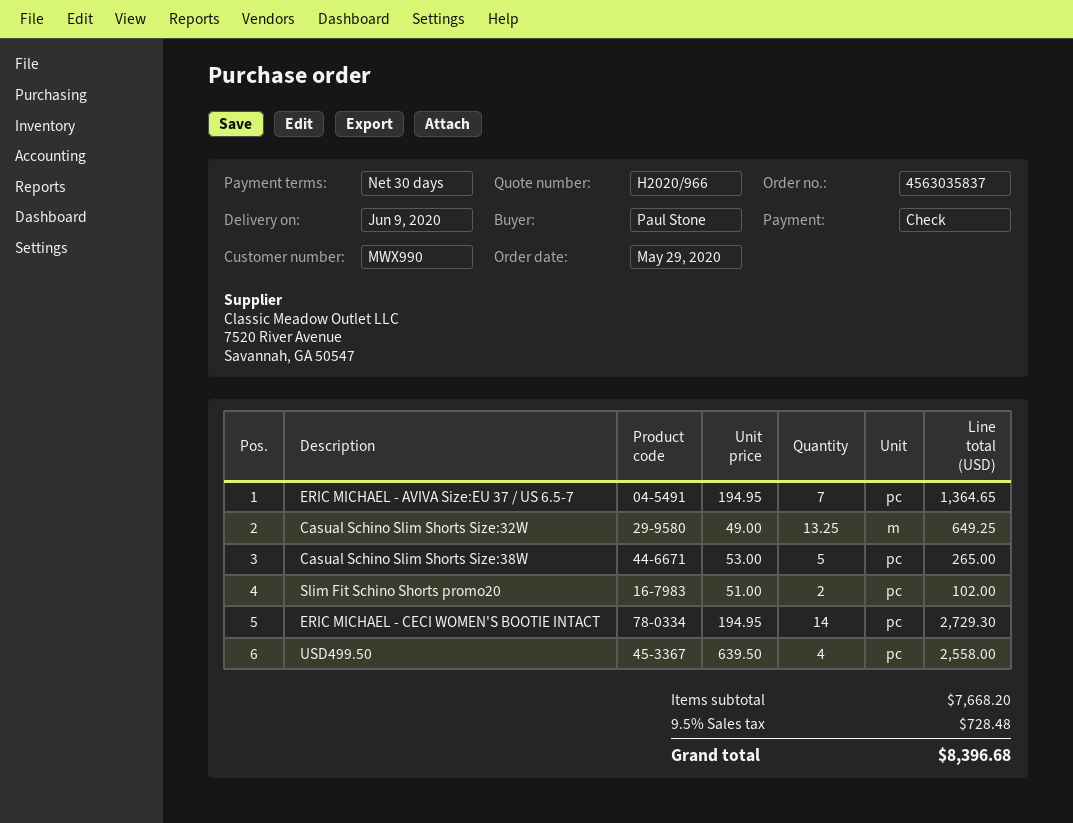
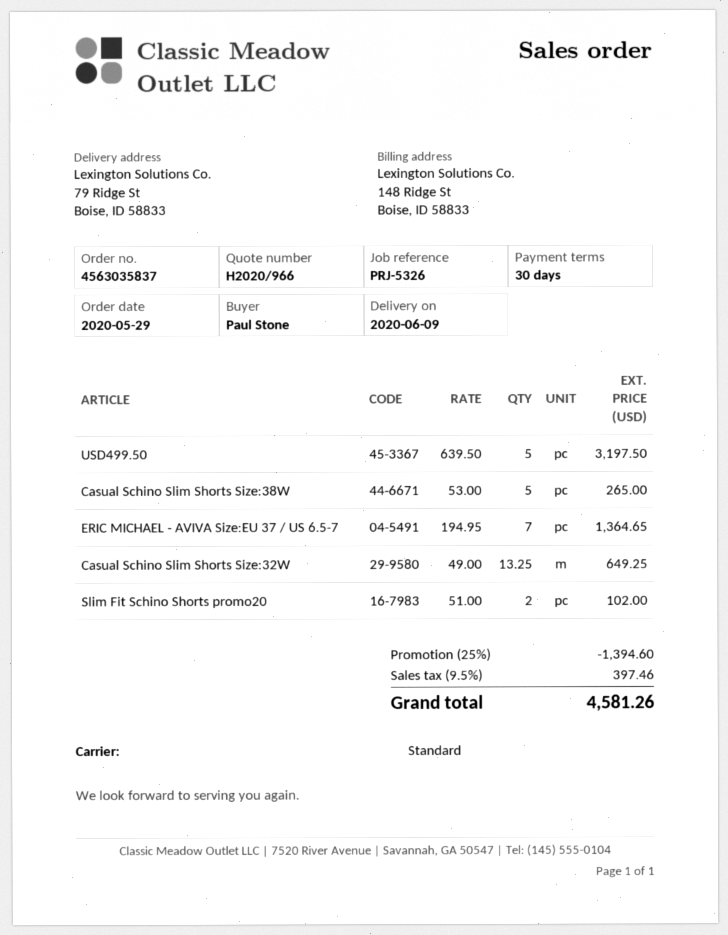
ERIC MICHAEL - CECI WOMEN'S BOOTIE INTACT: 14 x 194.95 = 2729.30 -> none
USD499.50: 4 x 639.50 = 2558.00 -> 5 x 639.50 = 3197.50
discount: none -> 25% = 1394.60
tax: 9.5% = 728.48 -> 9.5% = 397.46
total: 8396.68 -> 4581.26

